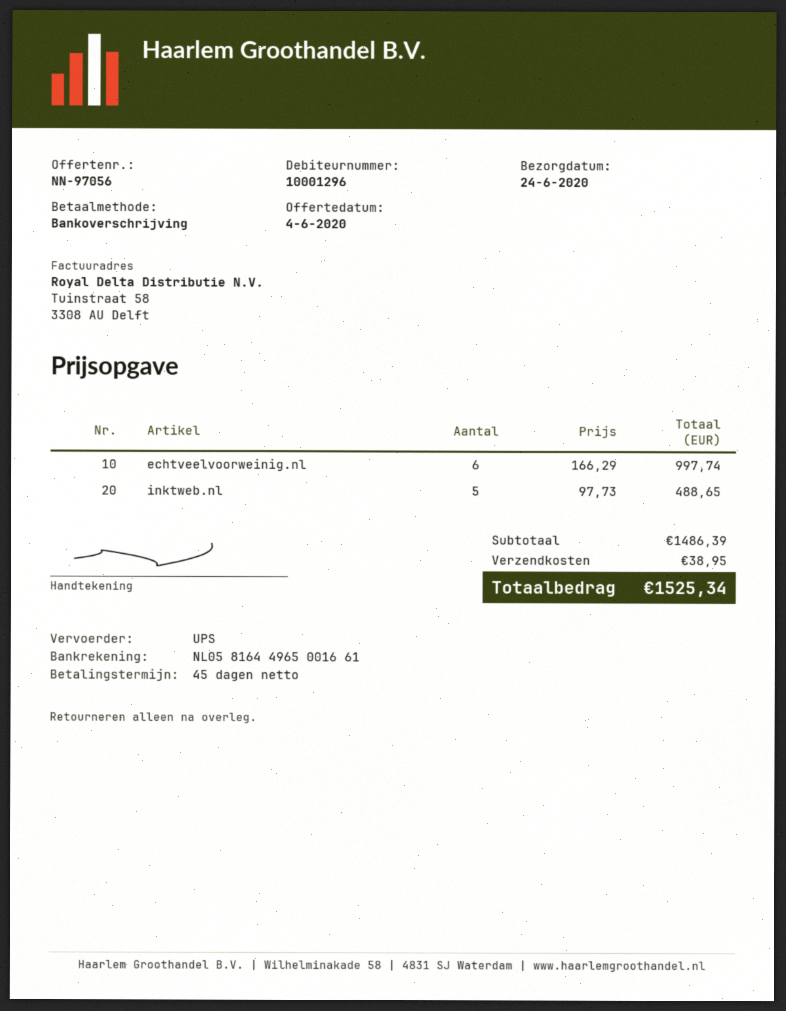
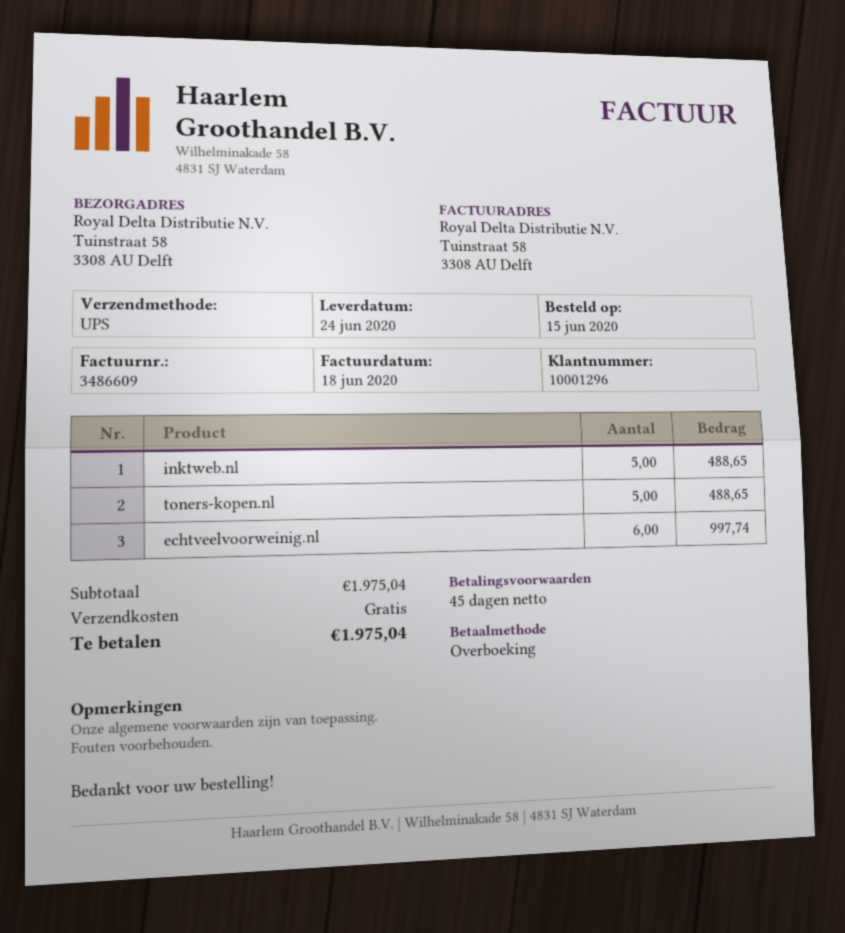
toners-kopen.nl: none -> 5 for 488.65
subtotal: 1486.39 -> 1975.04
shipping: 38.95 -> 0.00
total: 1525.34 -> 1975.04

